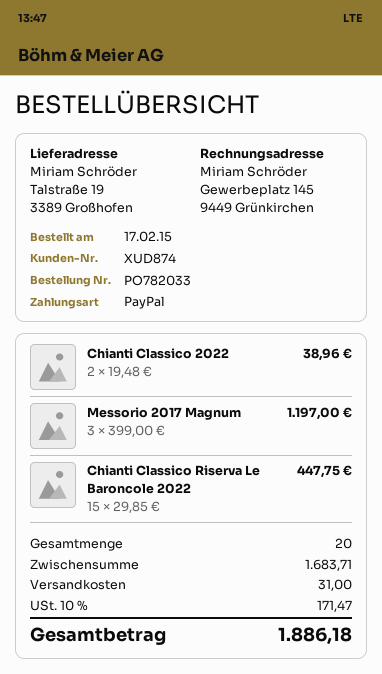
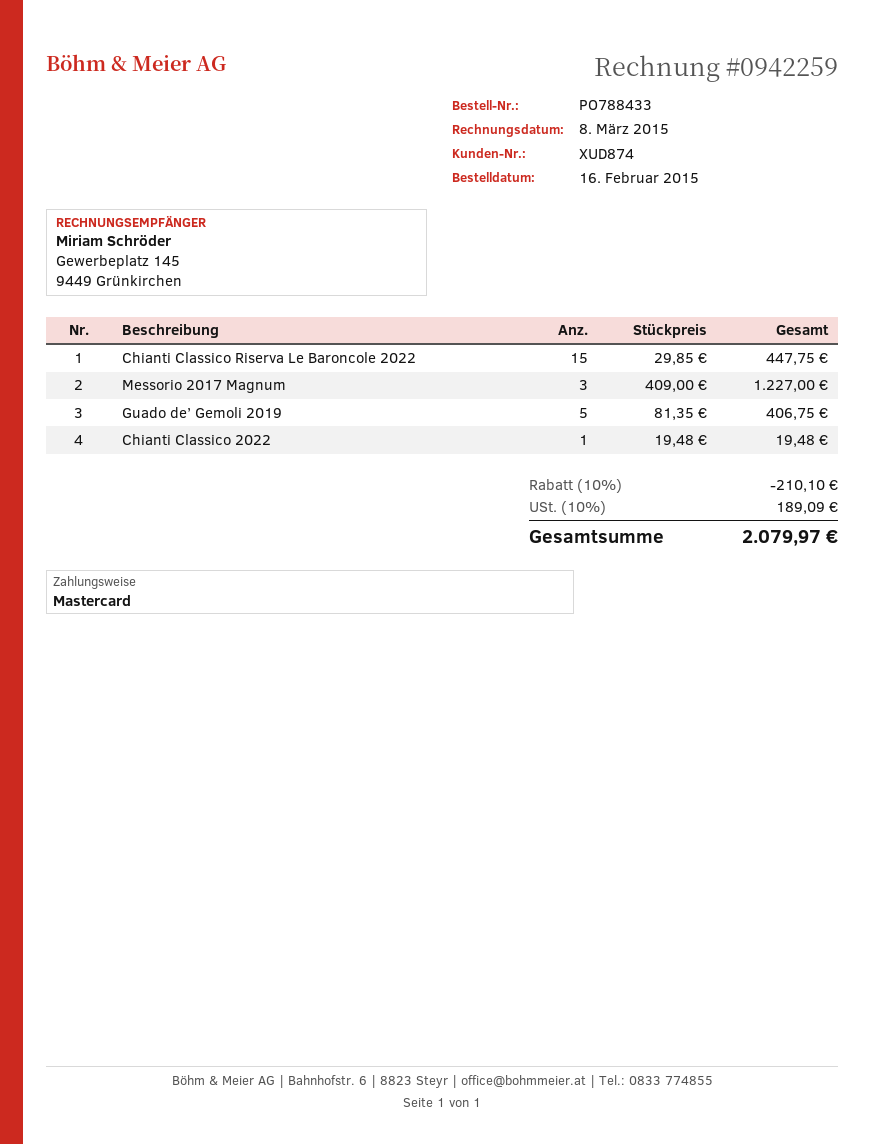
order number: PO782033 -> PO788433
order date: 2015-02-17 -> 2015-02-16
payment method: PayPal -> Mastercard
Chianti Classico 2022: 2 x 19.48 = 38.96 -> 1 x 19.48 = 19.48
Messorio 2017 Magnum: 3 x 399.00 = 1197.00 -> 3 x 409.00 = 1227.00
Guado de’ Gemoli 2019: none -> 5 x 81.35 = 406.75
discount: none -> 10% = 210.10
shipping: 31.00 -> none
tax: 10% = 171.47 -> 10% = 189.09
total: 1886.18 -> 2079.97

